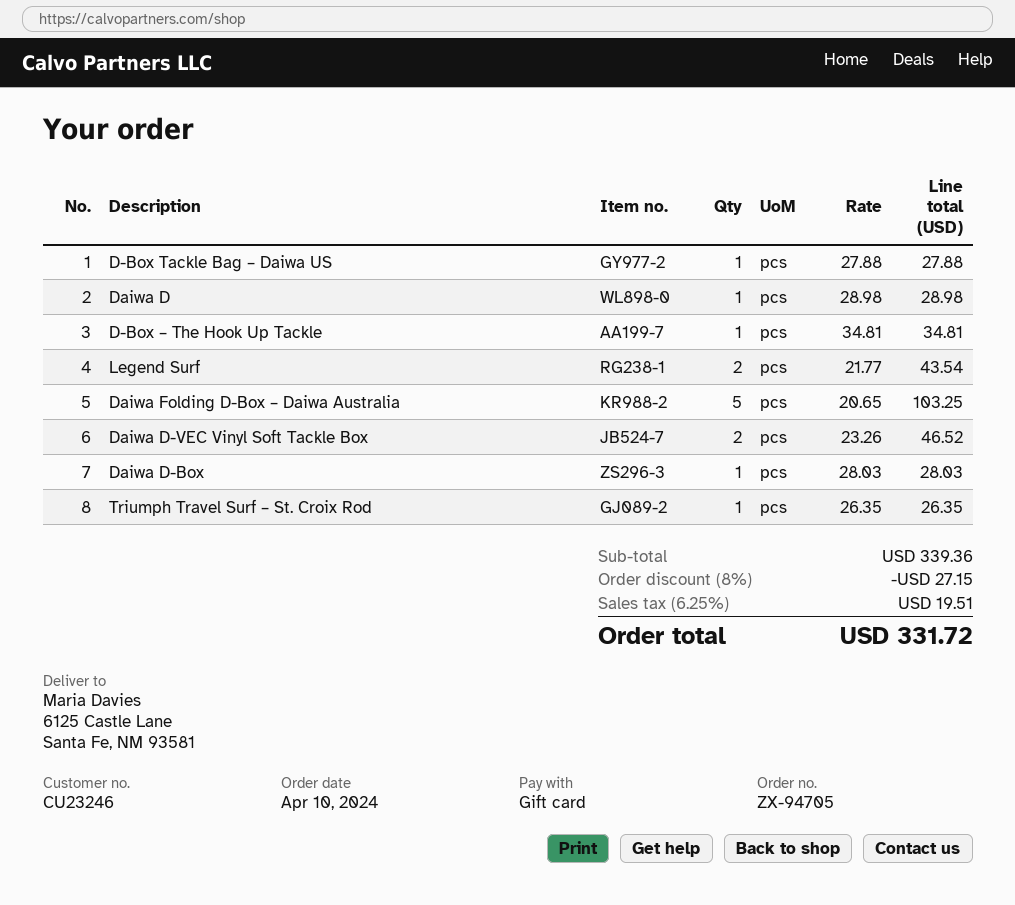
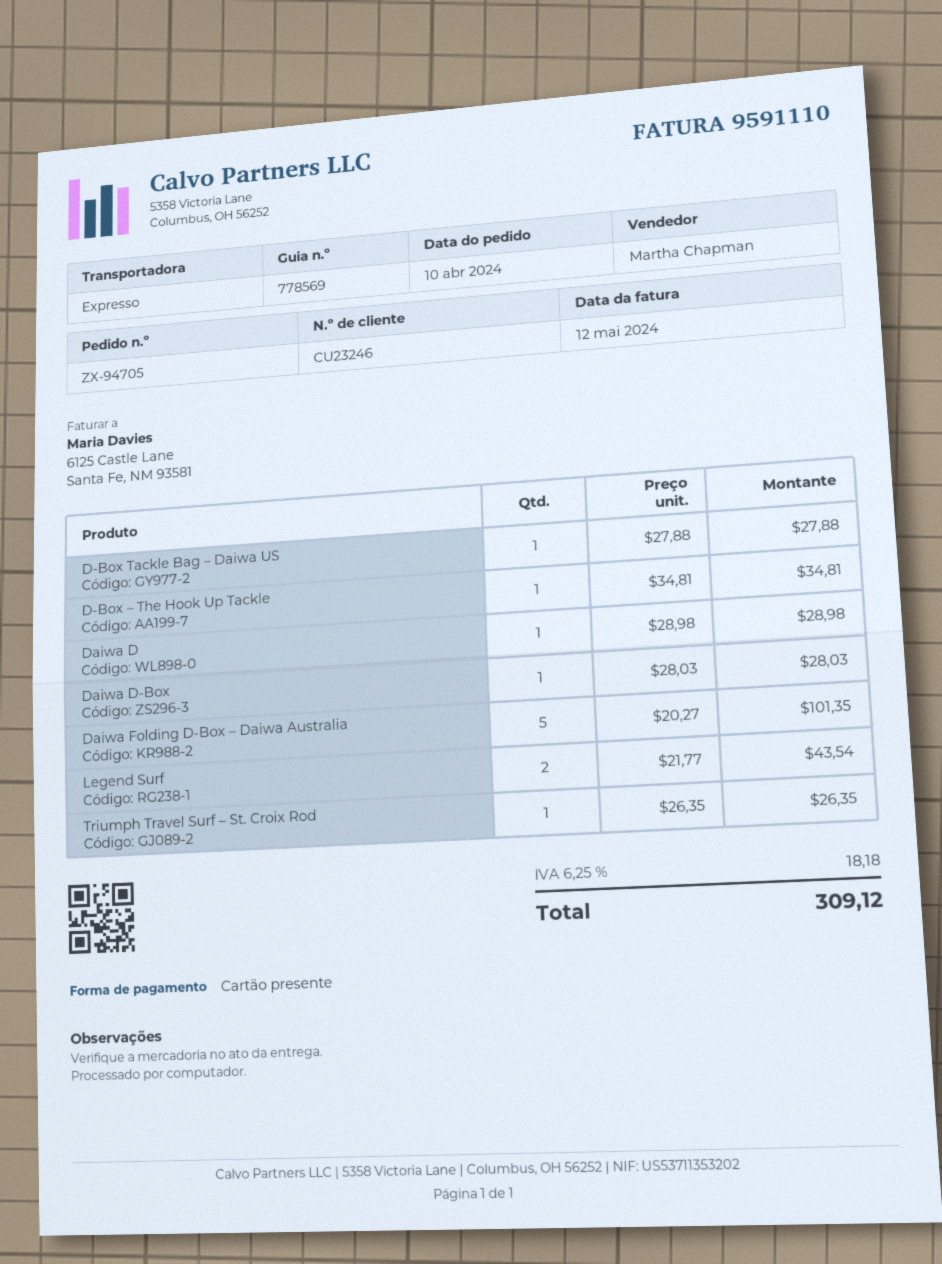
Daiwa Folding D-Box – Daiwa Australia: 5 x 20.65 = 103.25 -> 5 x 20.27 = 101.35
Daiwa D-VEC Vinyl Soft Tackle Box: 2 x 23.26 = 46.52 -> none
discount: 8% = 27.15 -> none
tax: 6.25% = 19.51 -> 6.25% = 18.18
total: 331.72 -> 309.12

